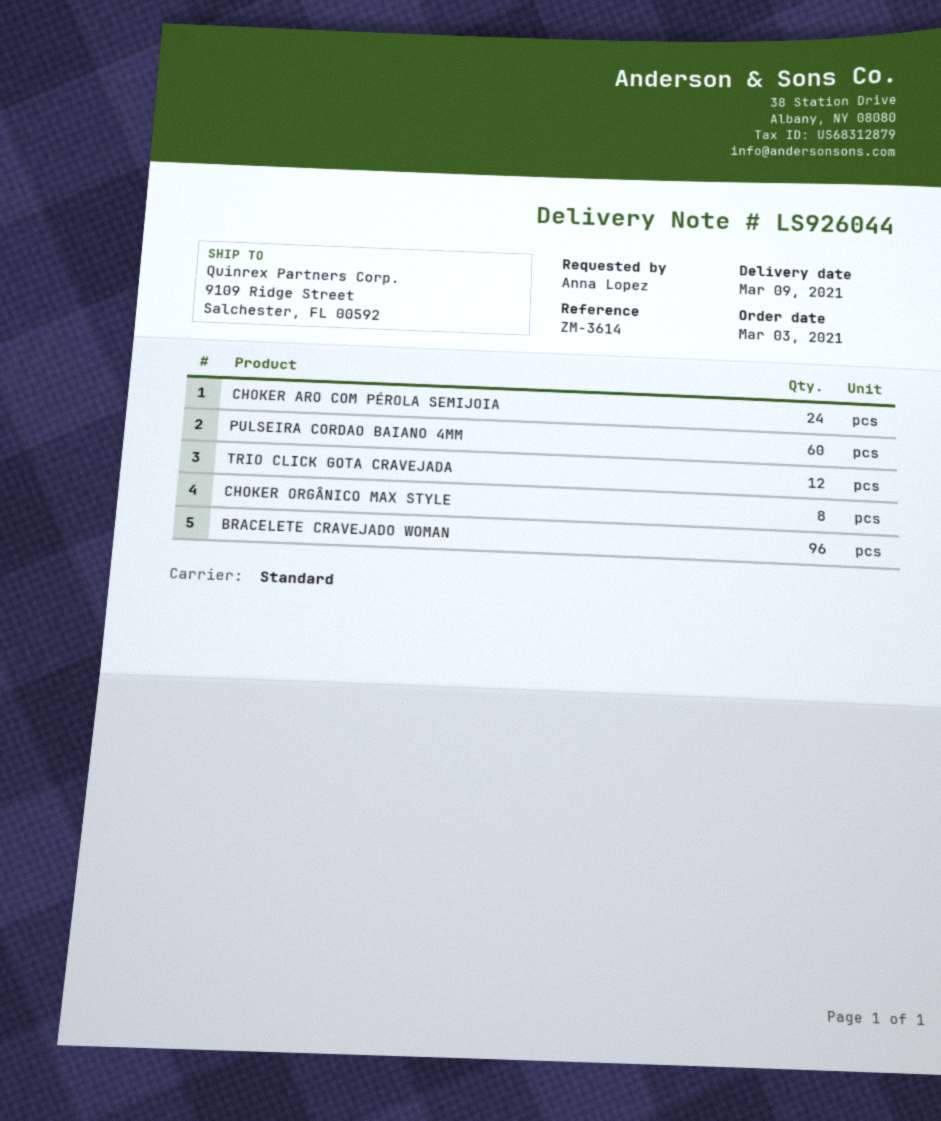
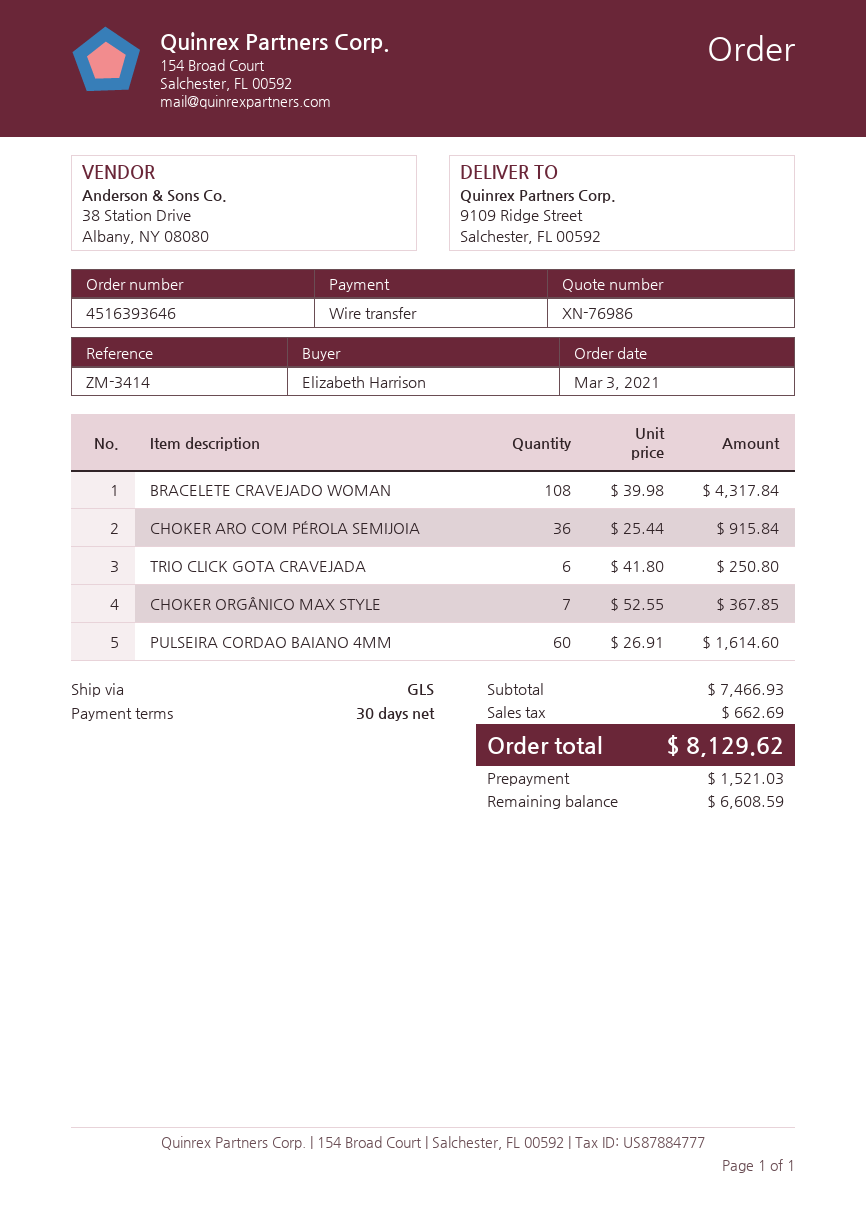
reference: ZM-3614 -> ZM-3414
ordered by: Anna Lopez -> Elizabeth Harrison
shipping method: standard -> GLS
CHOKER ARO COM PÉROLA SEMIJOIA: 24 -> 36
TRIO CLICK GOTA CRAVEJADA: 12 -> 6
CHOKER ORGÂNICO MAX STYLE: 8 -> 7
BRACELETE CRAVEJADO WOMAN: 96 -> 108

